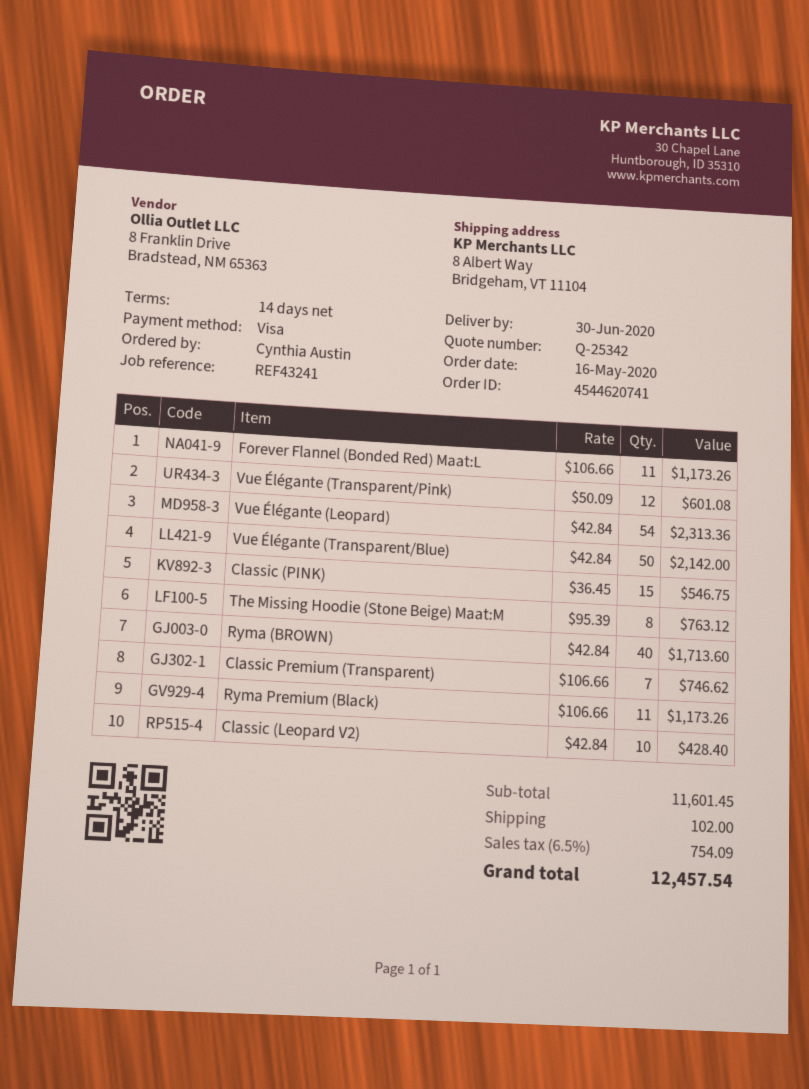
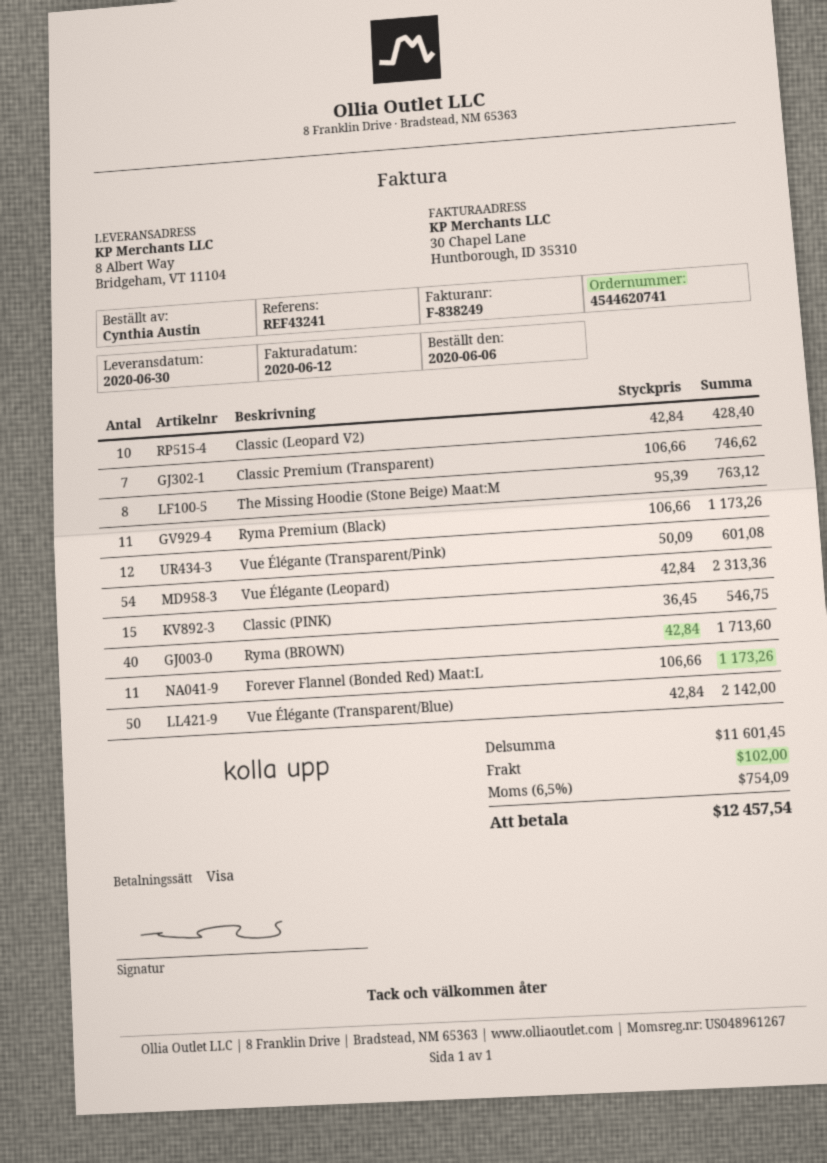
order date: 2020-05-16 -> 2020-06-06

